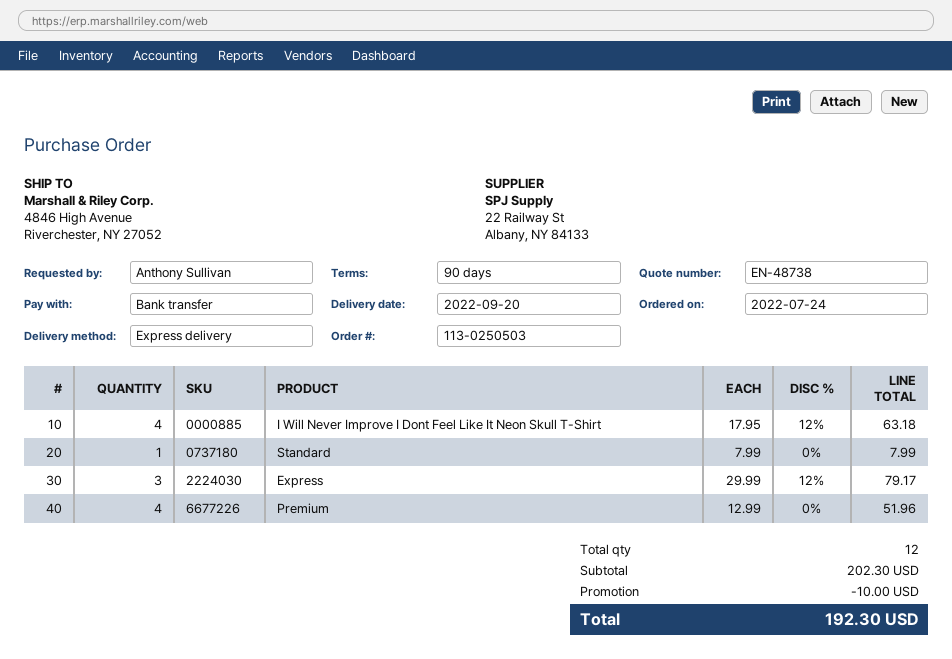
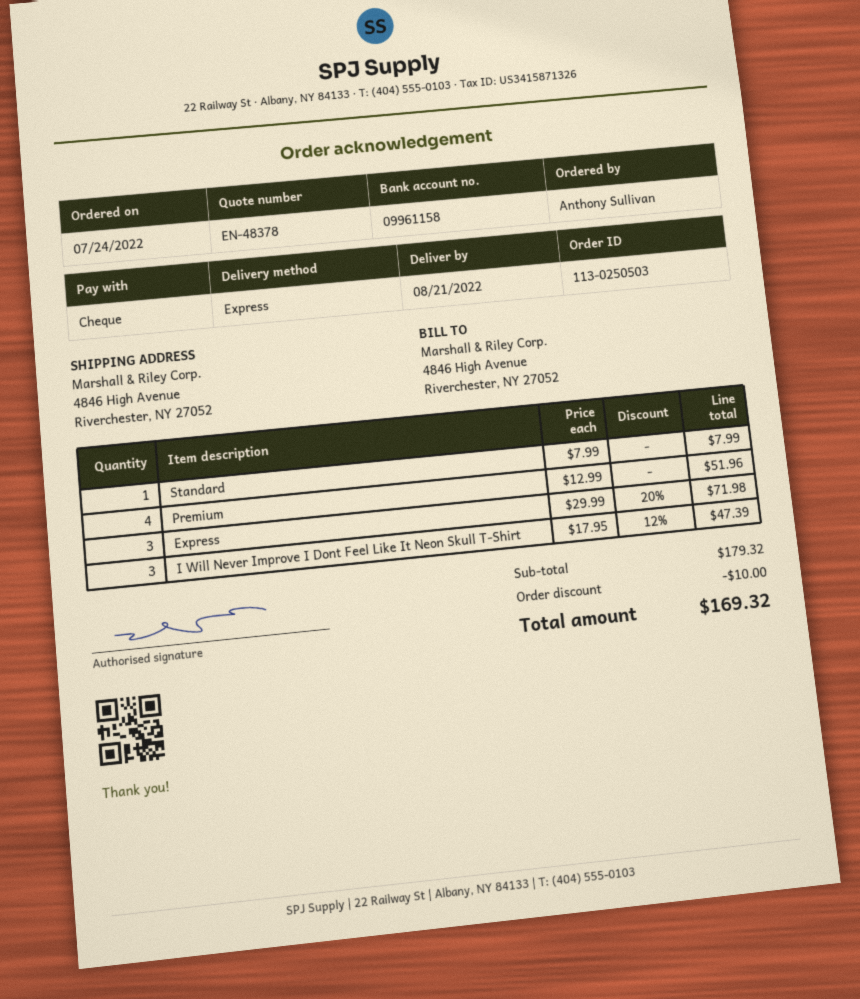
quote number: EN-48738 -> EN-48378
delivery date: 2022-09-20 -> 2022-08-21
payment method: bank transfer -> cheque
I Will Never Improve I Dont Feel Like It Neon Skull T-Shirt: 4 x 17.95 - 12% = 63.18 -> 3 x 17.95 - 12% = 47.39
Express: 3 x 29.99 - 12% = 79.17 -> 3 x 29.99 - 20% = 71.98
subtotal: 202.30 -> 179.32
total: 192.30 -> 169.32

